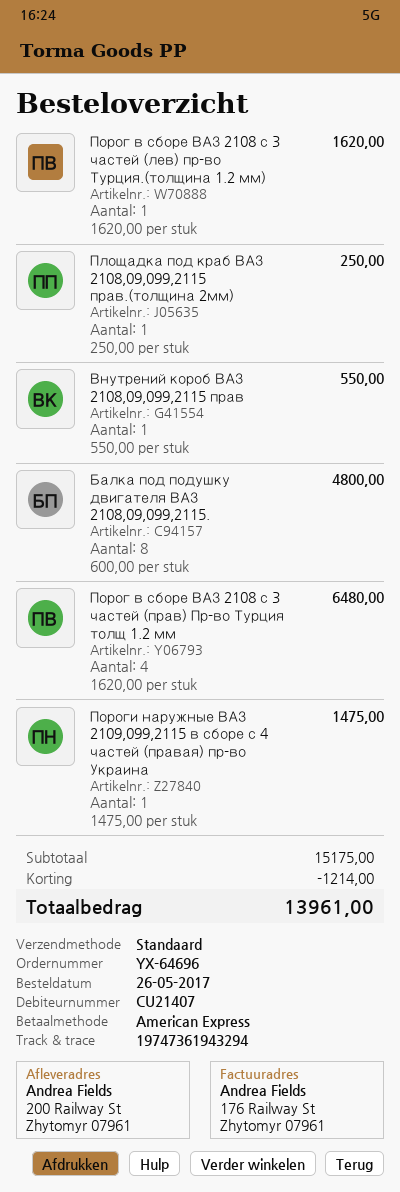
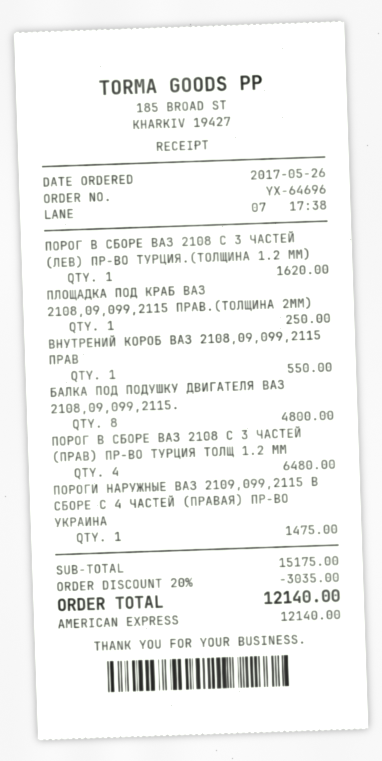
discount: 1214.00 -> 3035.00
total: 13961.00 -> 12140.00

